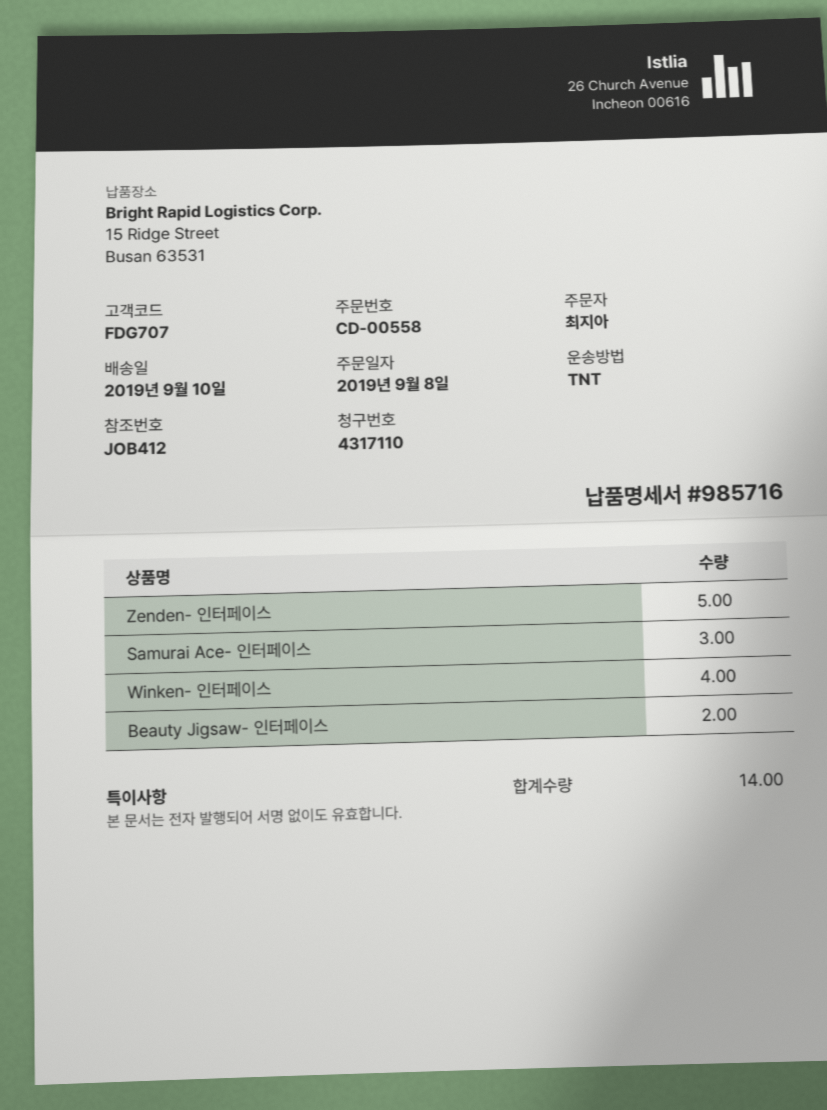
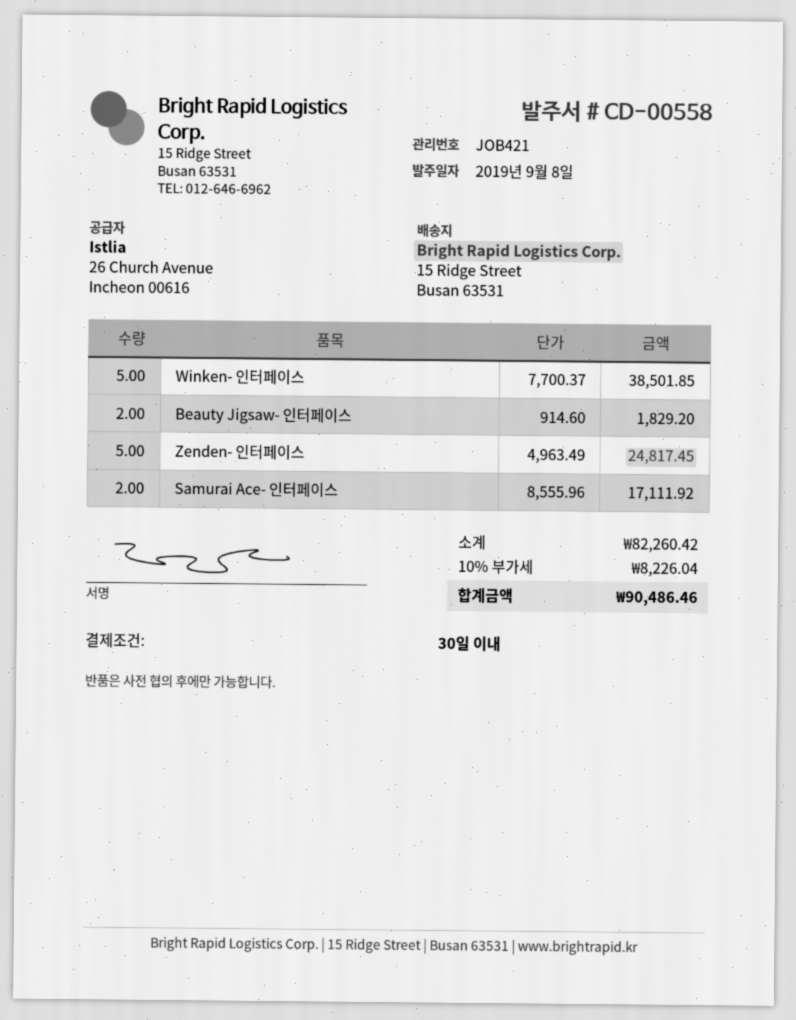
reference: JOB412 -> JOB421
Samurai Ace- 인터페이스: 3 -> 2
Winken- 인터페이스: 4 -> 5

